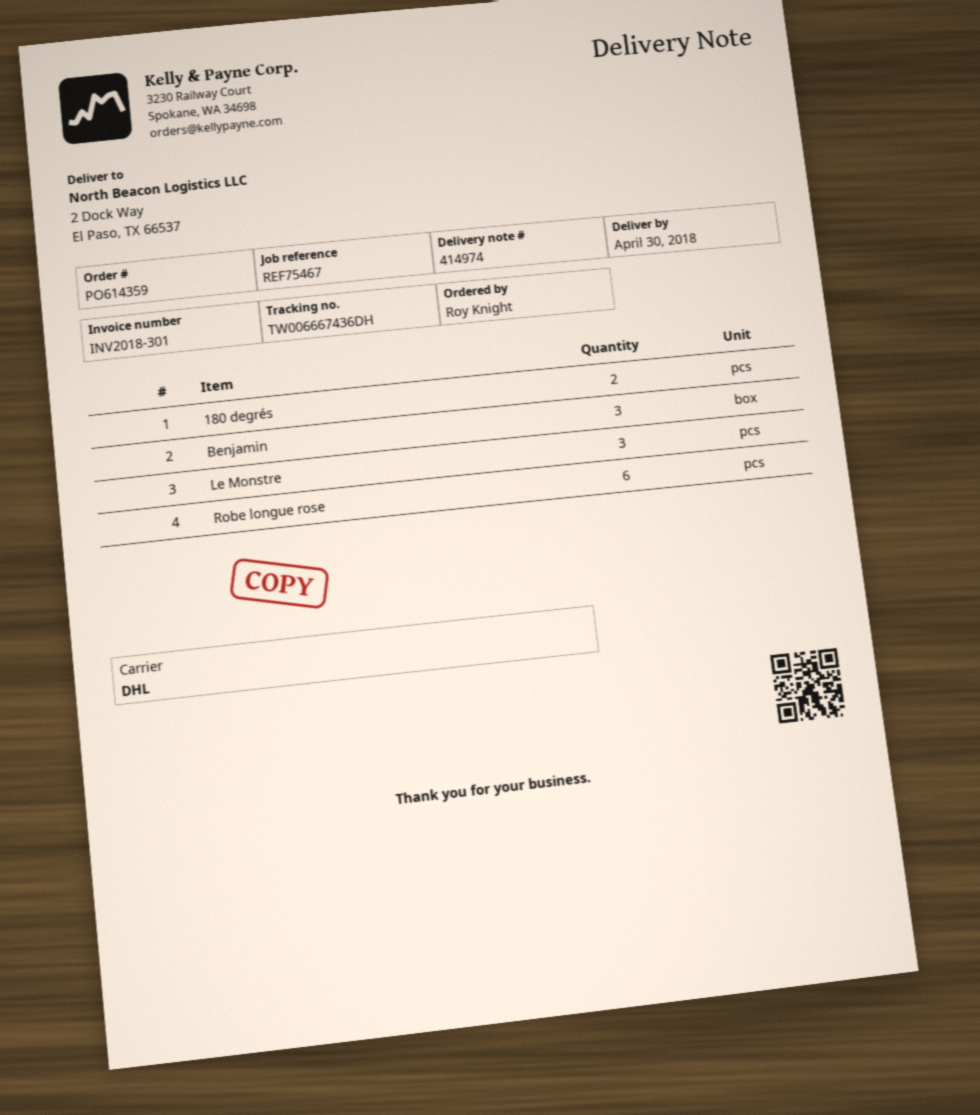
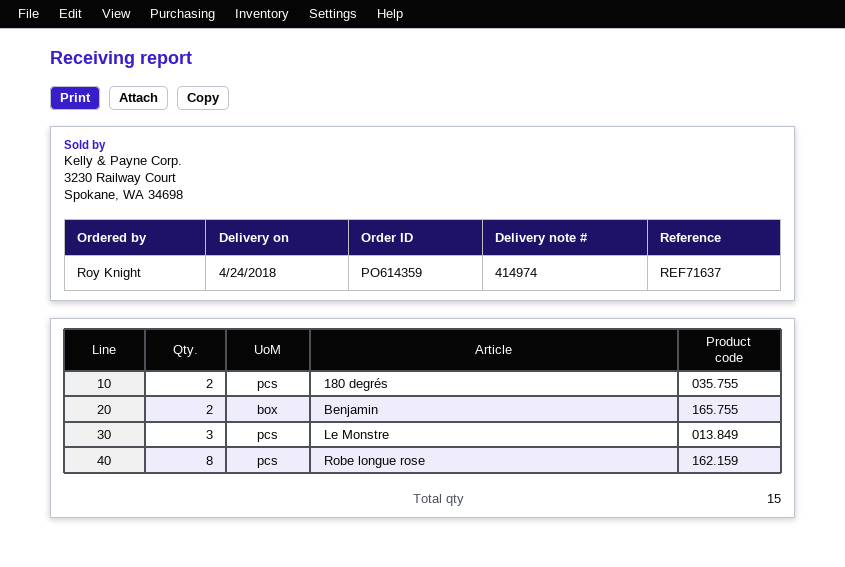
delivery date: 2018-04-30 -> 2018-04-24
reference: REF75467 -> REF71637
Benjamin: 3 -> 2
Robe longue rose: 6 -> 8

